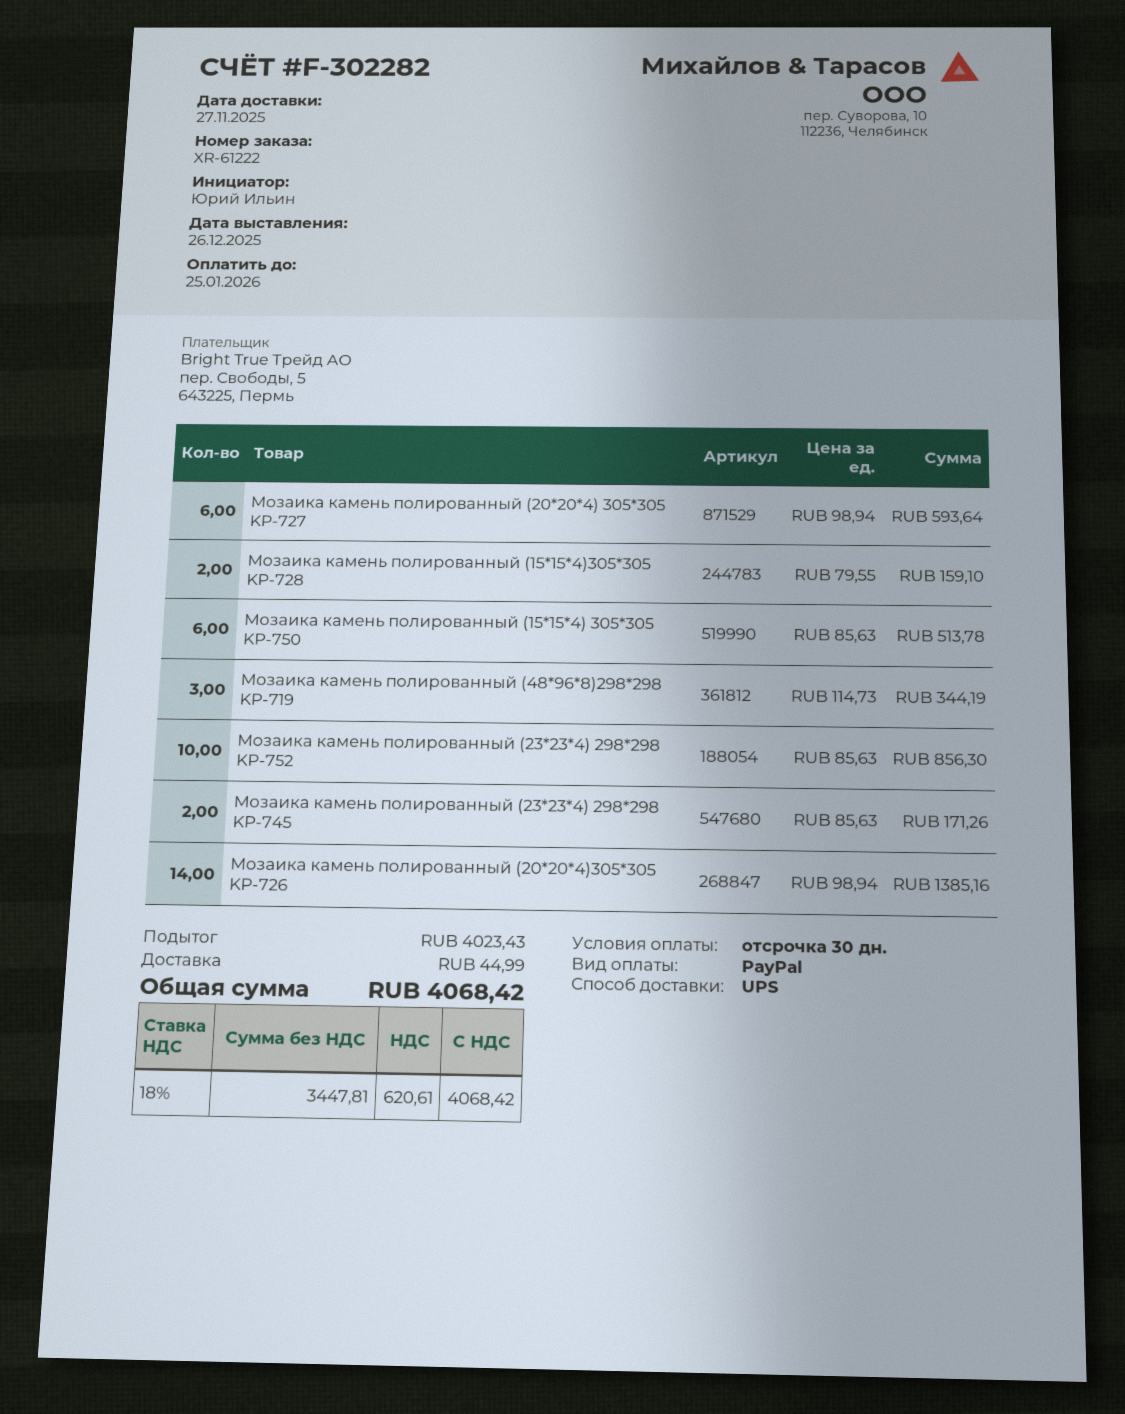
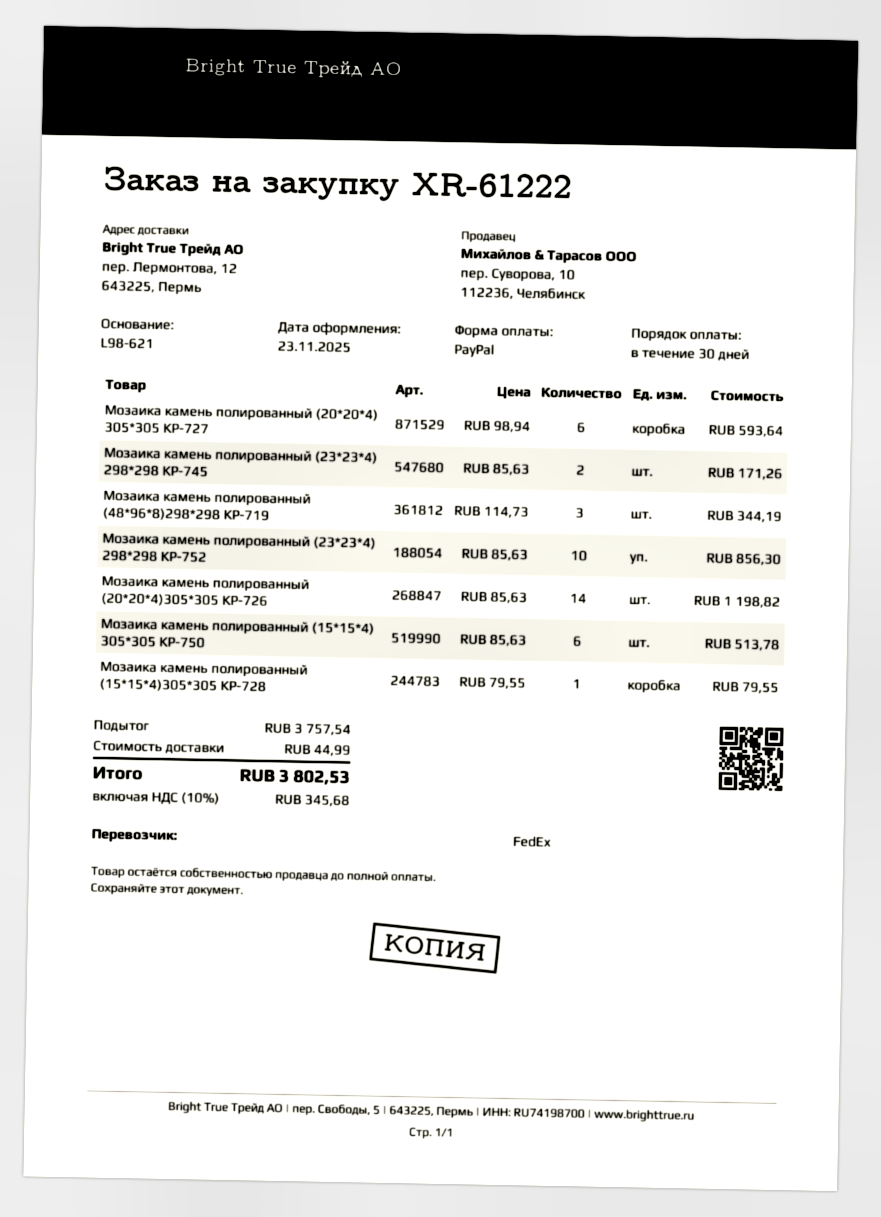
shipping method: UPS -> FedEx
Мозаика камень полированный (15*15*4)305*305 KP-728: 2 x 79.55 = 159.10 -> 1 x 79.55 = 79.55
Мозаика камень полированный (20*20*4)305*305 KP-726: 14 x 98.94 = 1385.16 -> 14 x 85.63 = 1198.82
subtotal: 4023.43 -> 3757.54
tax: 18% = 620.61 -> 10% = 345.68
total: 4068.42 -> 3802.53

